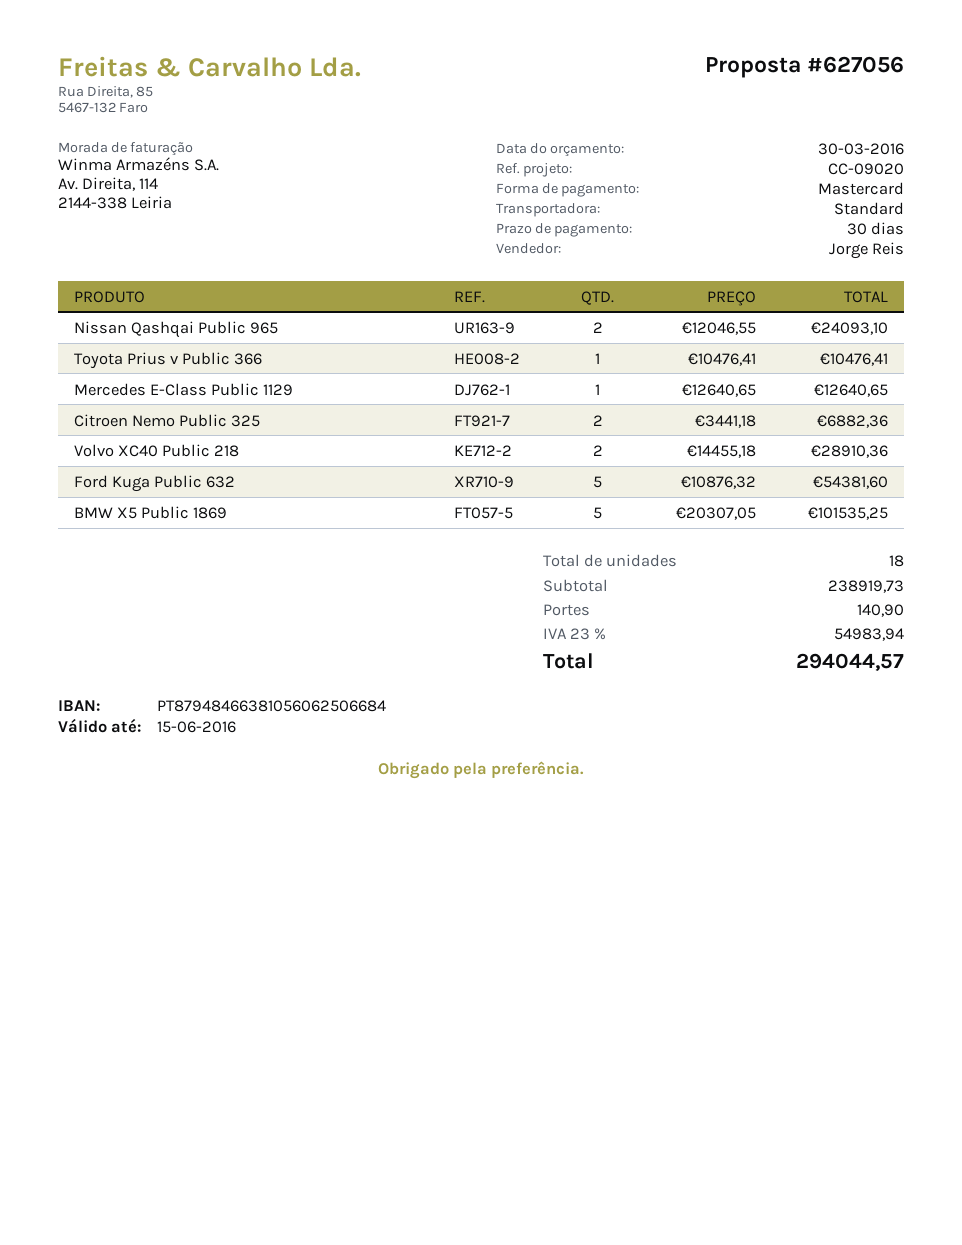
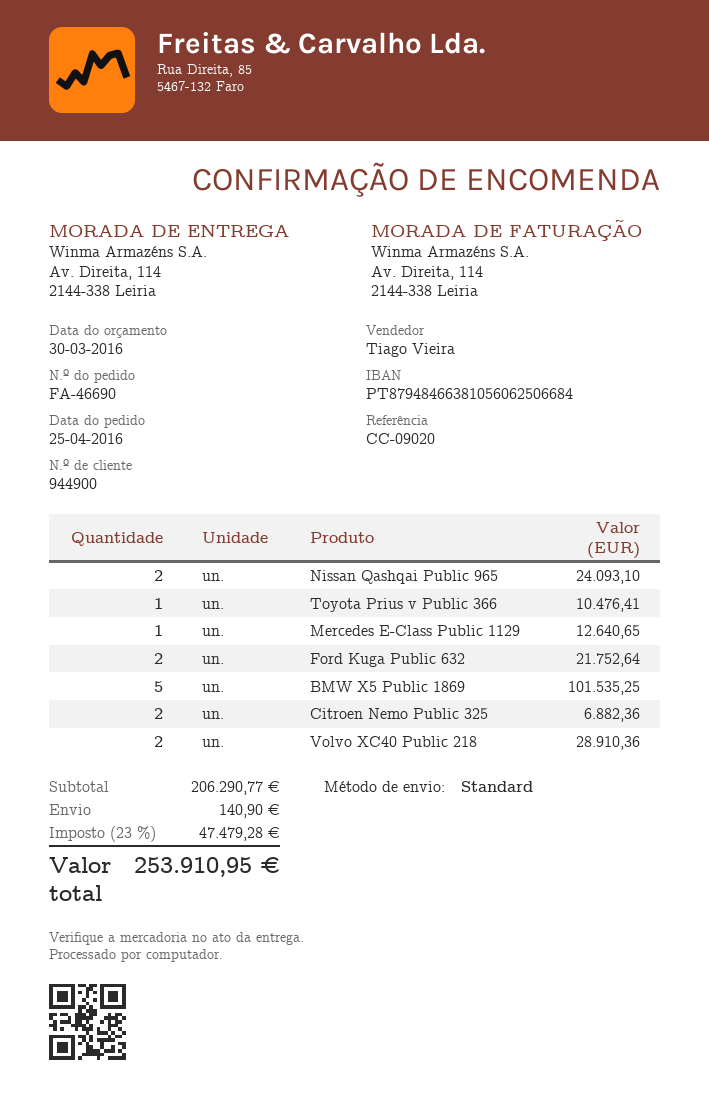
sales rep: Jorge Reis -> Tiago Vieira
Ford Kuga Public 632: 5 for 54381.60 -> 2 for 21752.64
subtotal: 238919.73 -> 206290.77
tax: 23% = 54983.94 -> 23% = 47479.28
total: 294044.57 -> 253910.95

